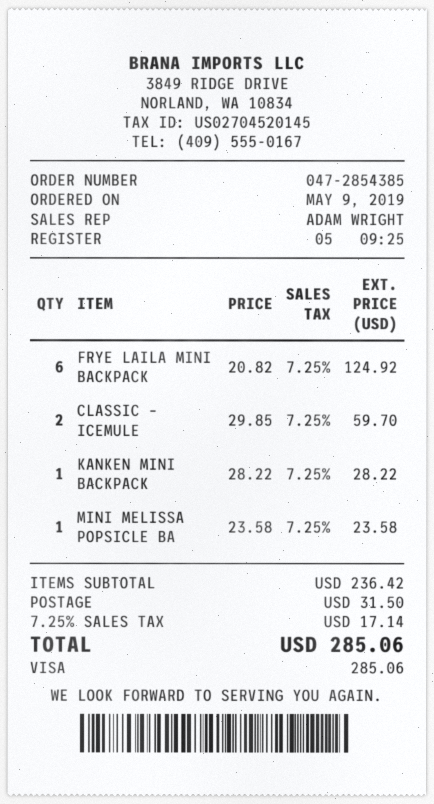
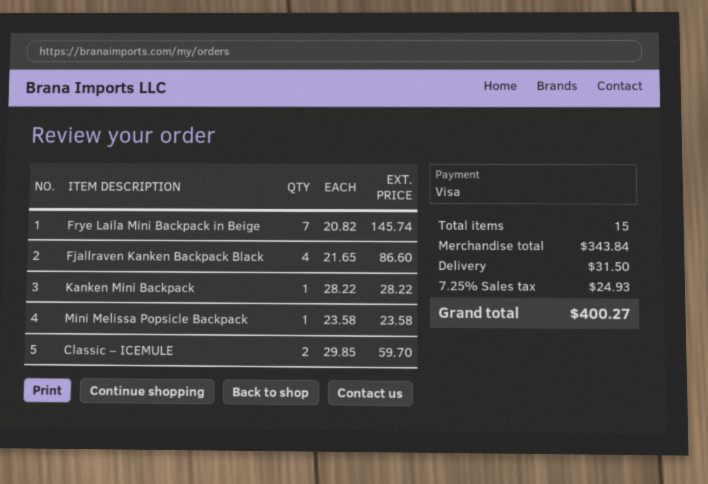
FRYE LAILA MINI BACKPACK: 6 x 20.82 = 124.92 -> 7 x 20.82 = 145.74
Fjallraven Kanken Backpack Black: none -> 4 x 21.65 = 86.60
subtotal: 236.42 -> 343.84
tax: 7.25% = 17.14 -> 7.25% = 24.93
total: 285.06 -> 400.27

